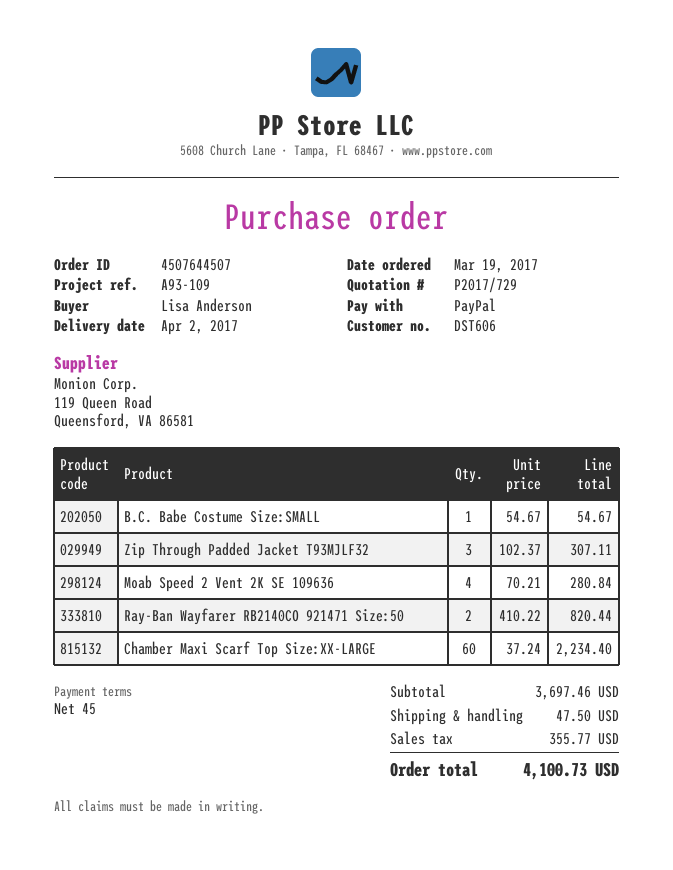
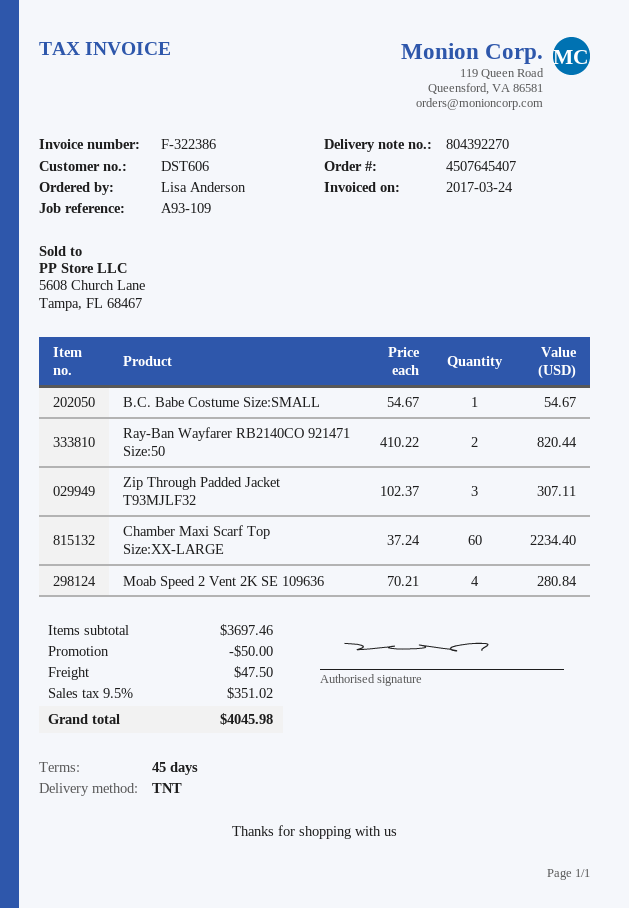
order number: 4507644507 -> 4507645407
discount: none -> 50.00
tax: 355.77 -> 351.02
total: 4100.73 -> 4045.98

